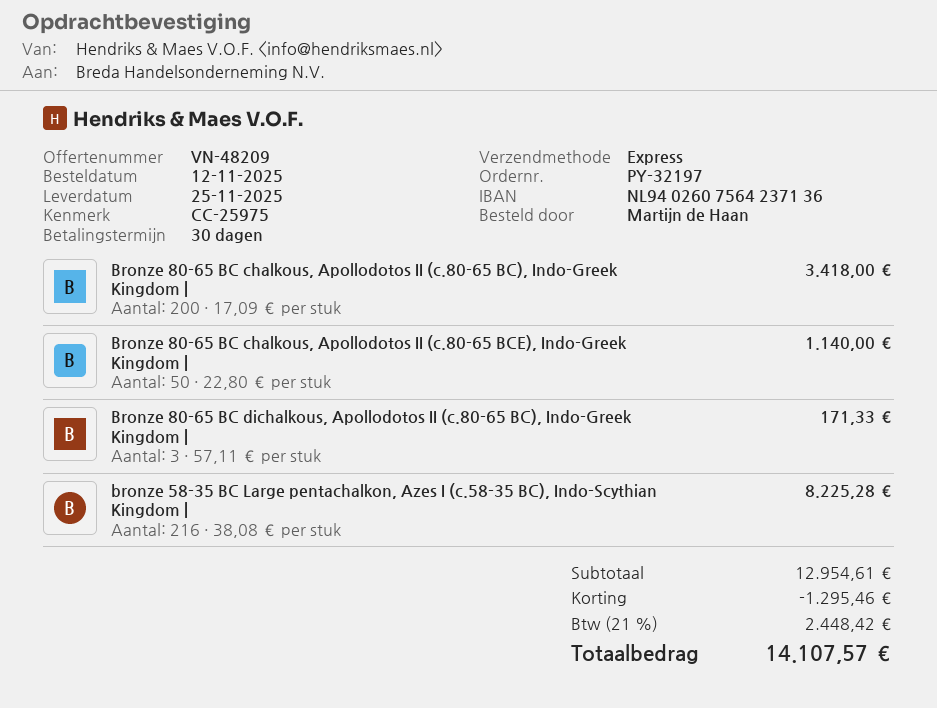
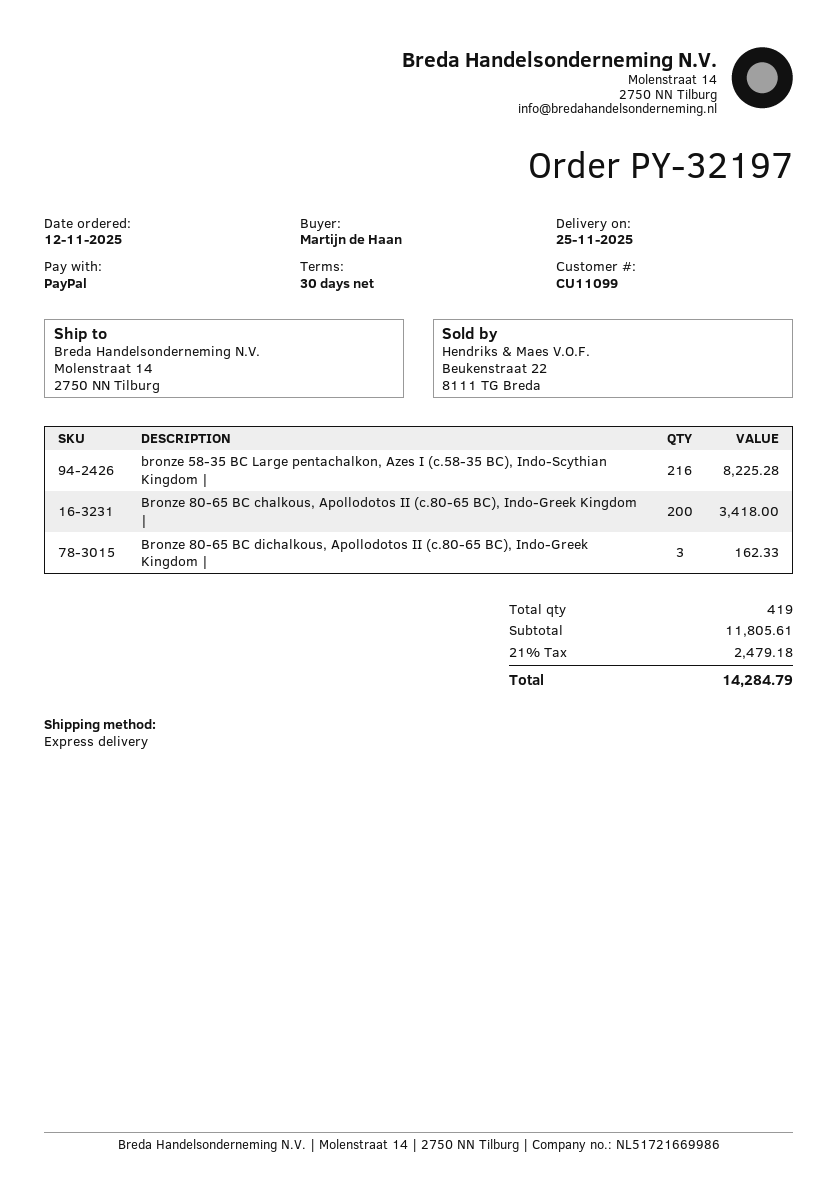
Bronze 80-65 BC chalkous, Apollodotos II (c.80-65 BCE), Indo-Greek Kingdom |: 50 for 1140.00 -> none
Bronze 80-65 BC dichalkous, Apollodotos II (c.80-65 BC), Indo-Greek Kingdom |: 3 for 171.33 -> 3 for 162.33
subtotal: 12954.61 -> 11805.61
discount: 1295.46 -> none
tax: 21% = 2448.42 -> 21% = 2479.18
total: 14107.57 -> 14284.79

